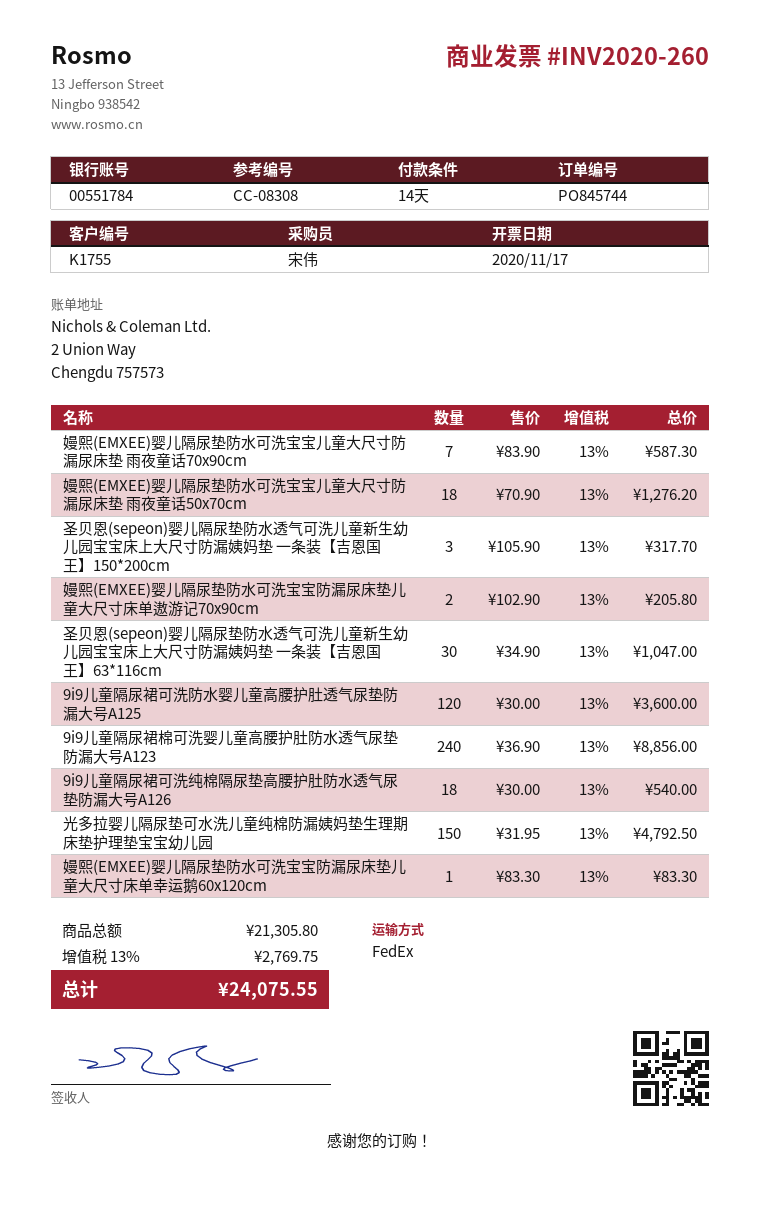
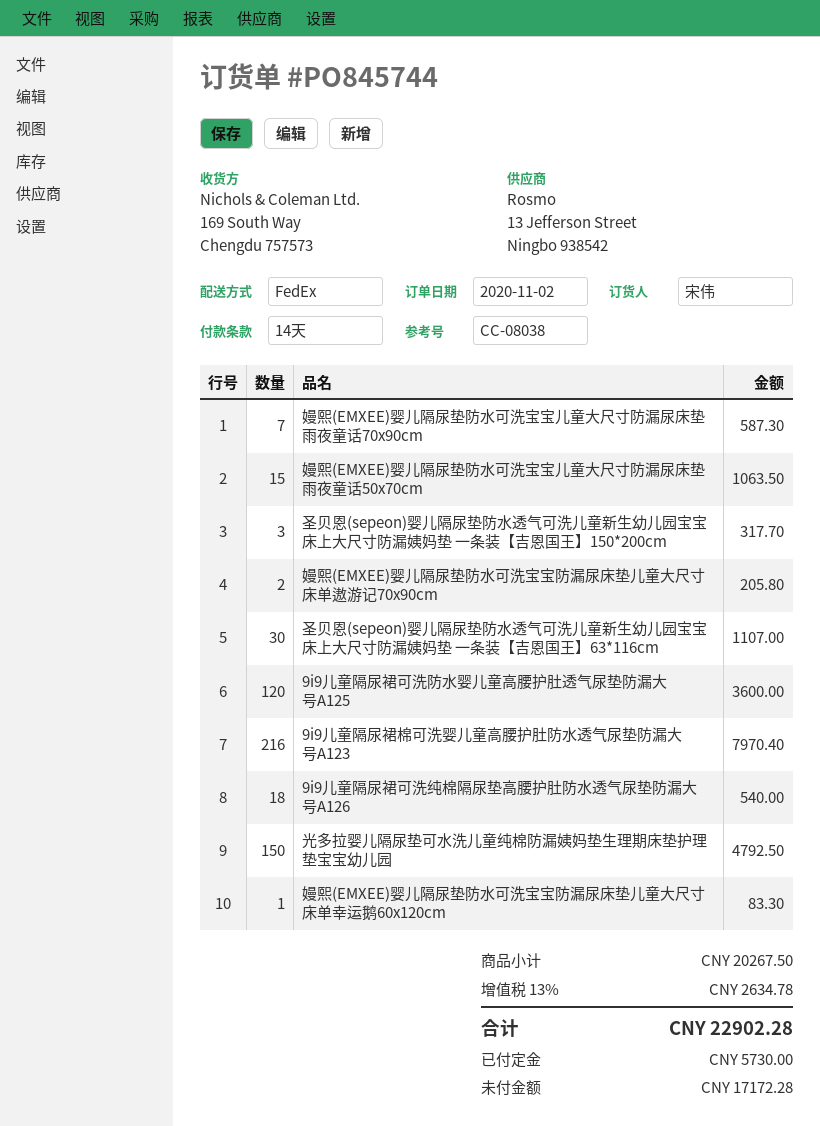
reference: CC-08308 -> CC-08038
嫚熙(EMXEE)婴儿隔尿垫防水可洗宝宝儿童大尺寸防漏尿床垫 雨夜童话50x70cm: 18 for 1276.20 -> 15 for 1063.50
圣贝恩(sepeon)婴儿隔尿垫防水透气可洗儿童新生幼儿园宝宝床上大尺寸防漏姨妈垫 一条装【吉恩国王】63*116cm: 30 for 1047.00 -> 30 for 1107.00
9i9儿童隔尿裙棉可洗婴儿童高腰护肚防水透气尿垫防漏大号A123: 240 for 8856.00 -> 216 for 7970.40
subtotal: 21305.80 -> 20267.50
tax: 13% = 2769.75 -> 13% = 2634.78
total: 24075.55 -> 22902.28

